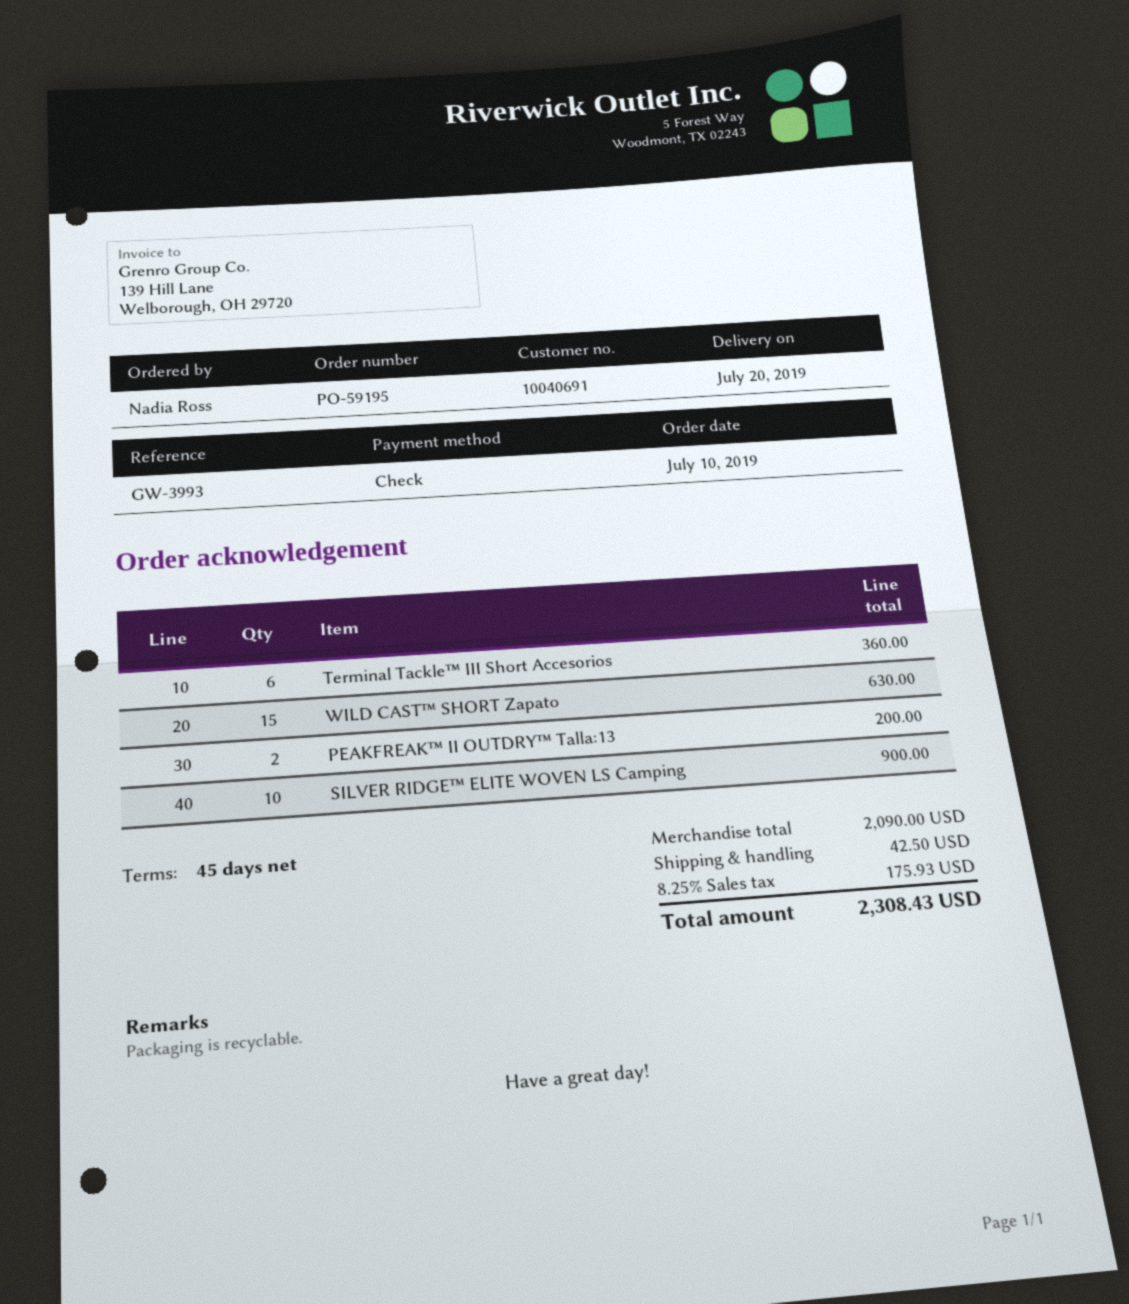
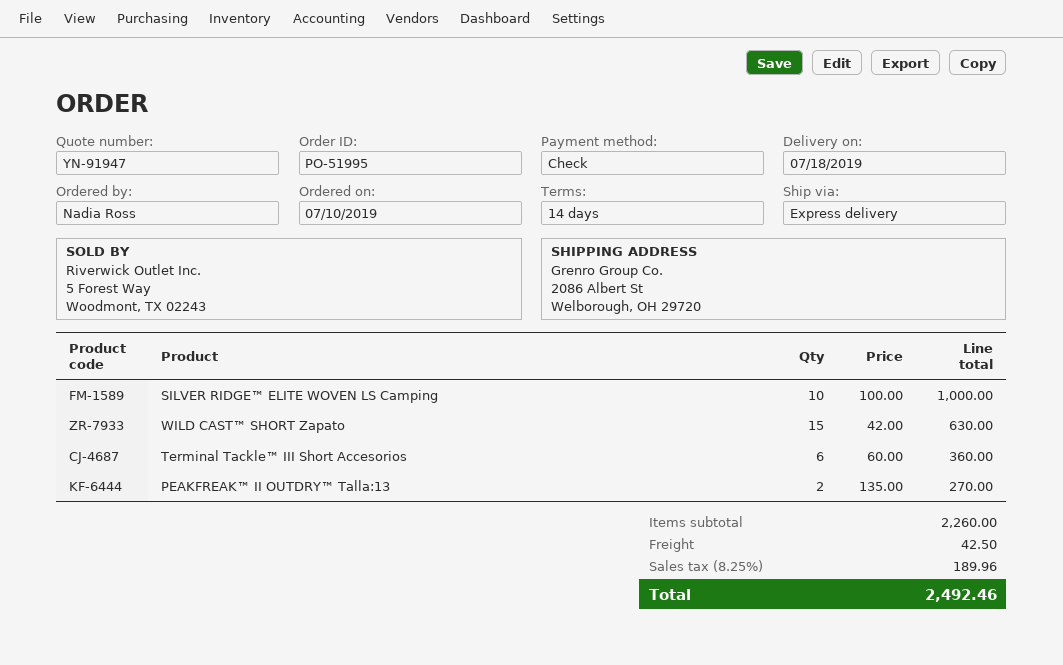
order number: PO-59195 -> PO-51995
delivery date: 2019-07-20 -> 2019-07-18
payment terms: 45 days -> 14 days
PEAKFREAK™ II OUTDRY™ Talla:13: 2 for 200.00 -> 2 for 270.00
SILVER RIDGE™ ELITE WOVEN LS Camping: 10 for 900.00 -> 10 for 1000.00
subtotal: 2090.00 -> 2260.00
tax: 8.25% = 175.93 -> 8.25% = 189.96
total: 2308.43 -> 2492.46

